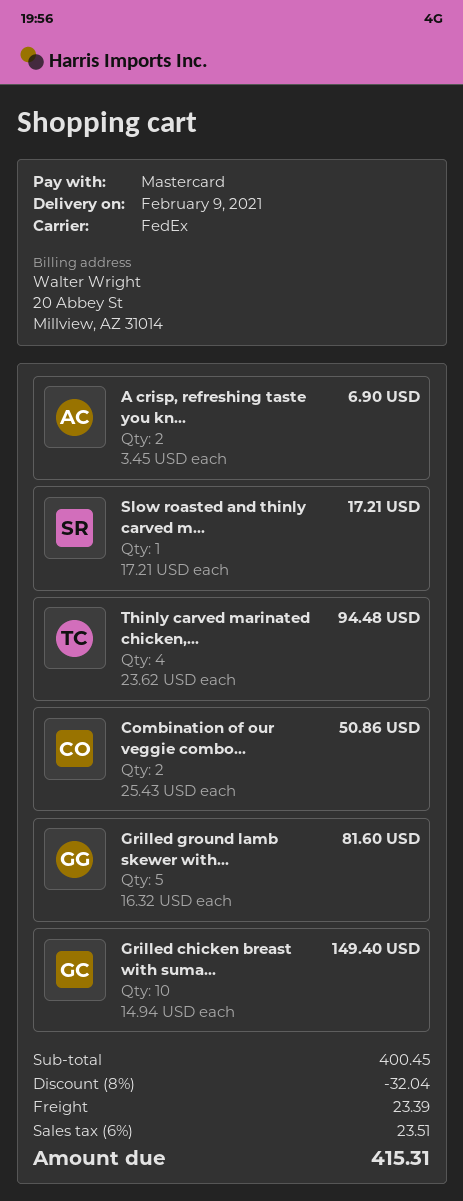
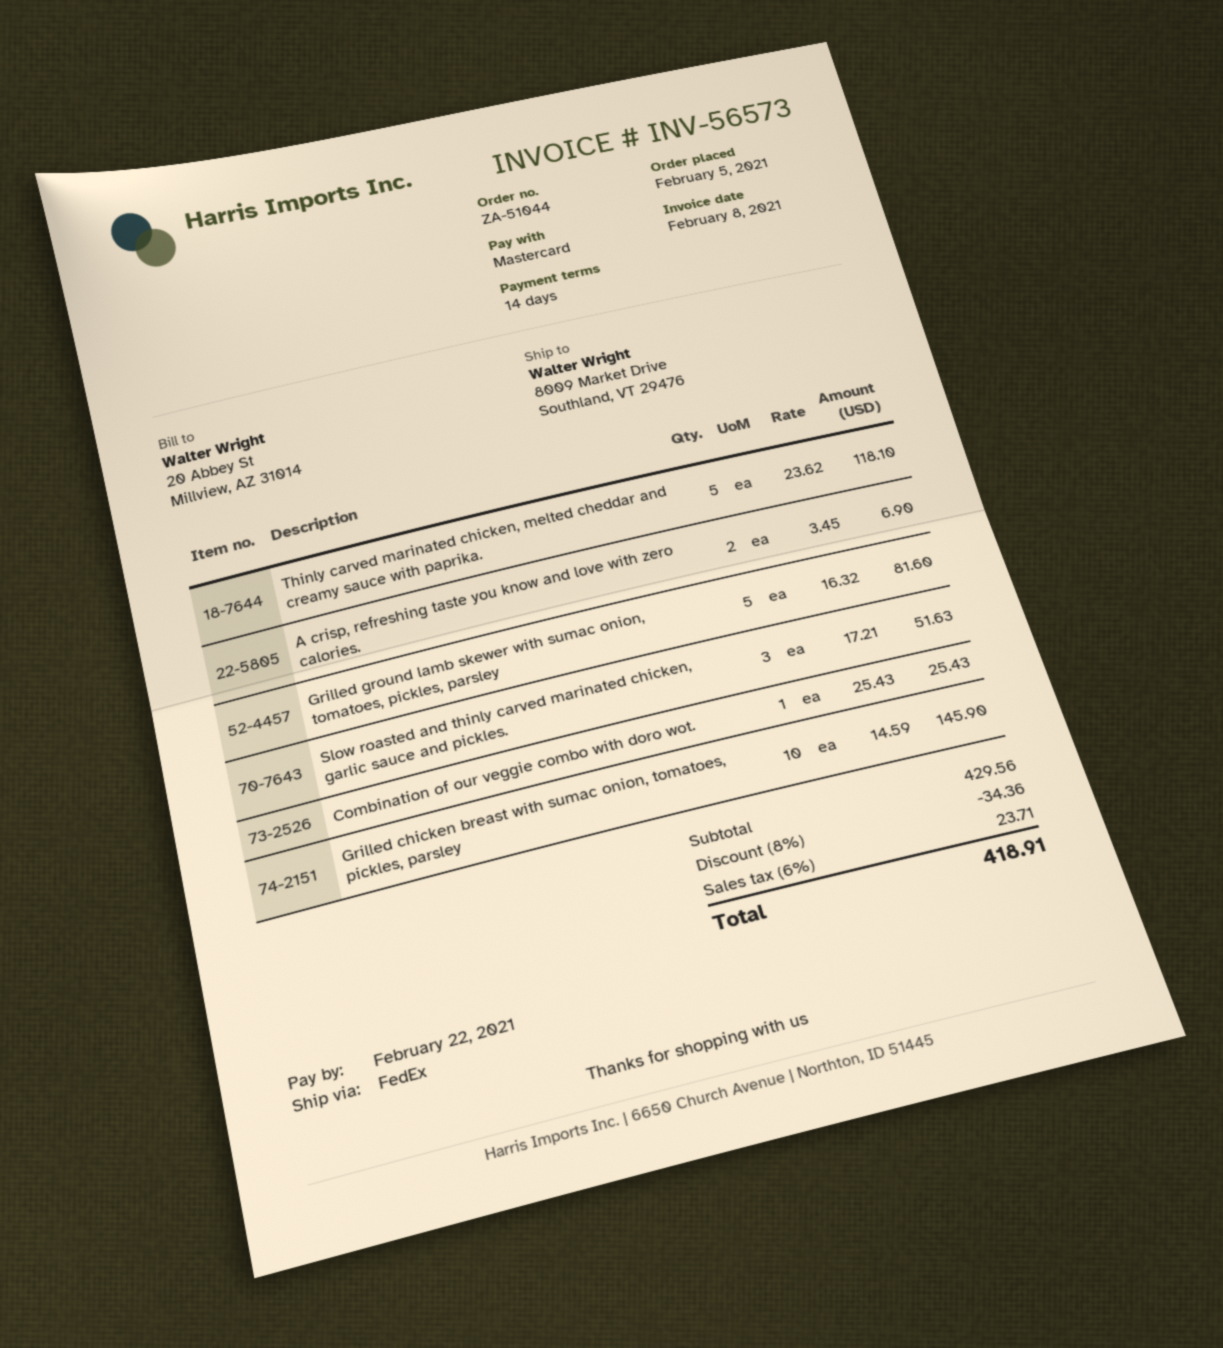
Slow roasted and thinly carved m...: 1 x 17.21 = 17.21 -> 3 x 17.21 = 51.63
Thinly carved marinated chicken,...: 4 x 23.62 = 94.48 -> 5 x 23.62 = 118.10
Combination of our veggie combo...: 2 x 25.43 = 50.86 -> 1 x 25.43 = 25.43
Grilled chicken breast with suma...: 10 x 14.94 = 149.40 -> 10 x 14.59 = 145.90
subtotal: 400.45 -> 429.56
discount: 8% = 32.04 -> 8% = 34.36
shipping: 23.39 -> none
tax: 6% = 23.51 -> 6% = 23.71
total: 415.31 -> 418.91

